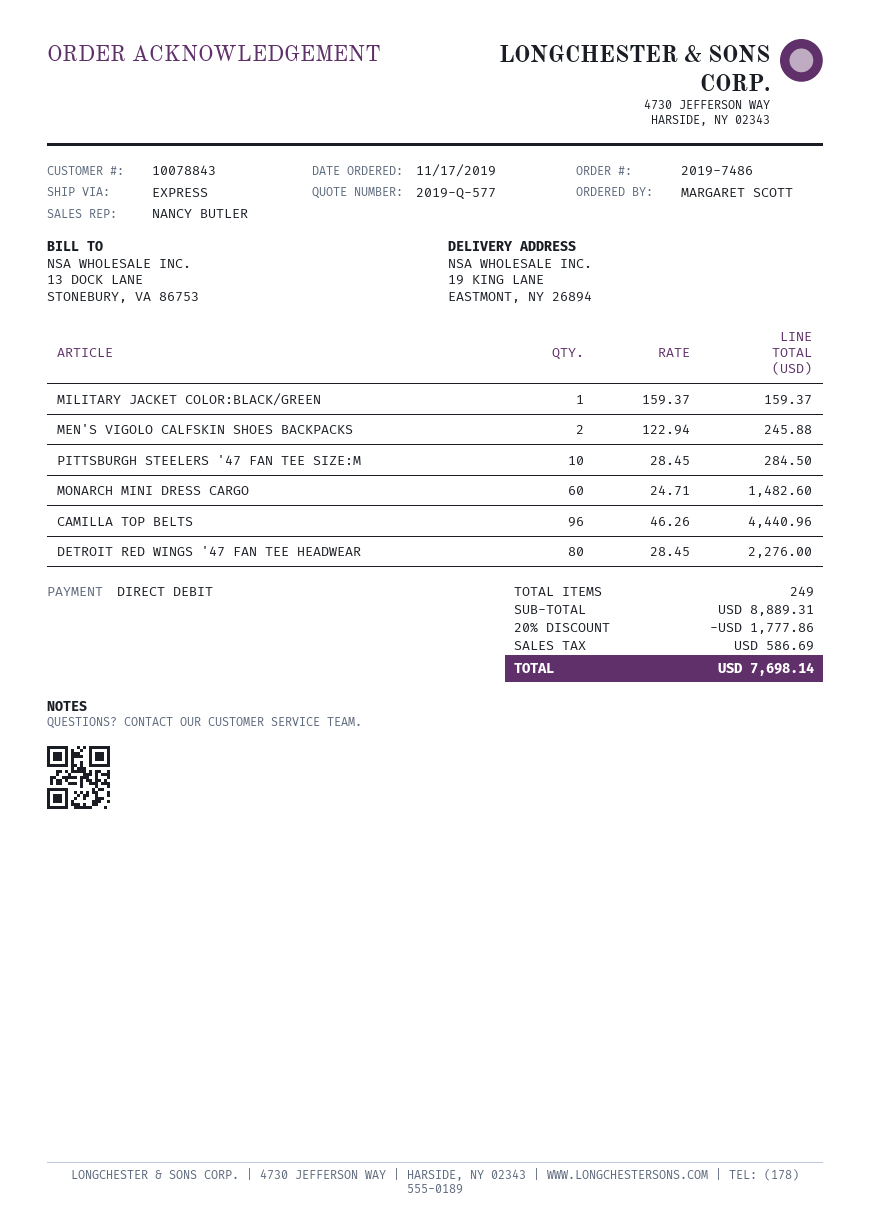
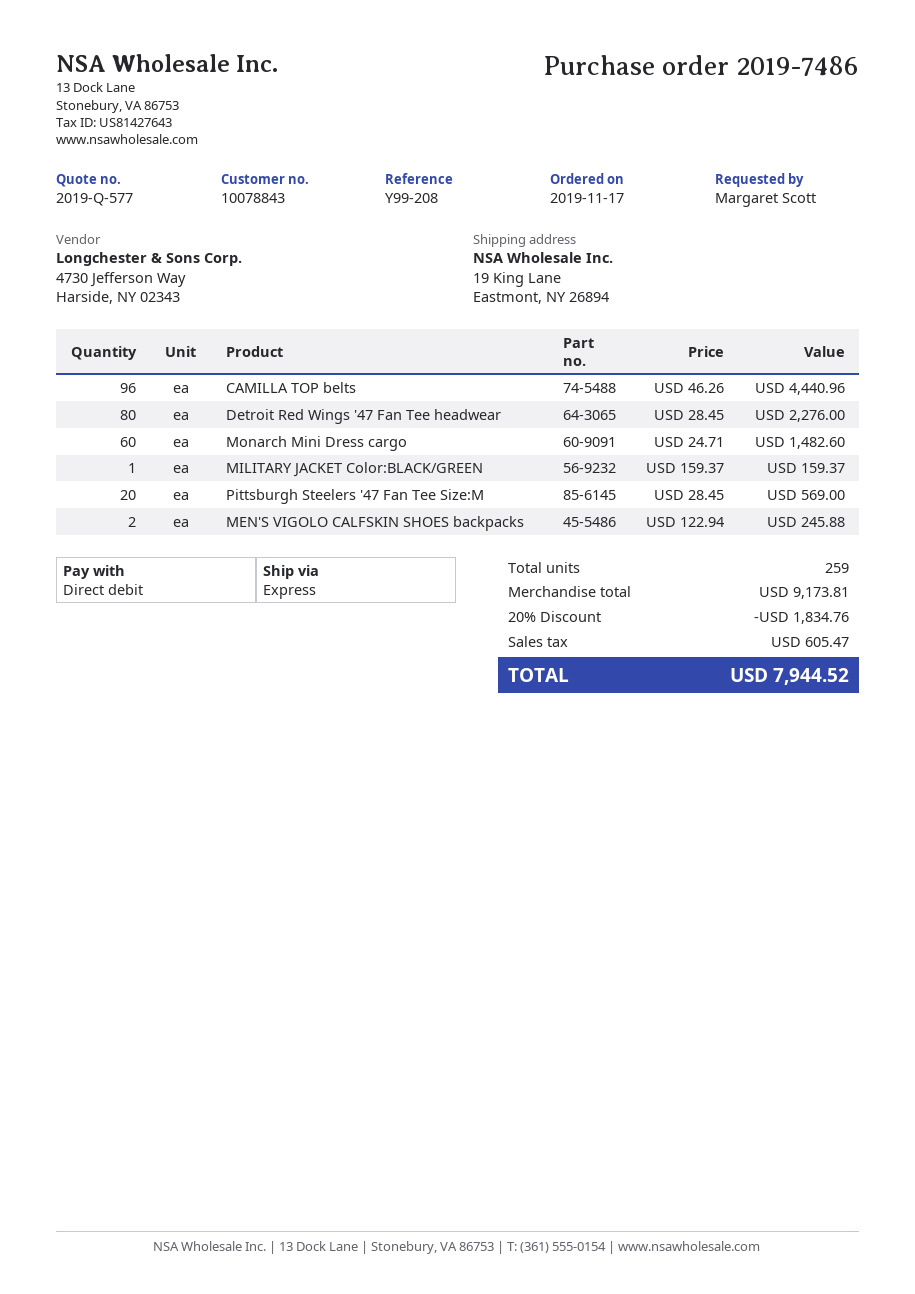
PITTSBURGH STEELERS '47 FAN TEE SIZE:M: 10 x 28.45 = 284.50 -> 20 x 28.45 = 569.00
total quantity: 249 -> 259
subtotal: 8889.31 -> 9173.81
discount: 20% = 1777.86 -> 20% = 1834.76
tax: 586.69 -> 605.47
total: 7698.14 -> 7944.52

